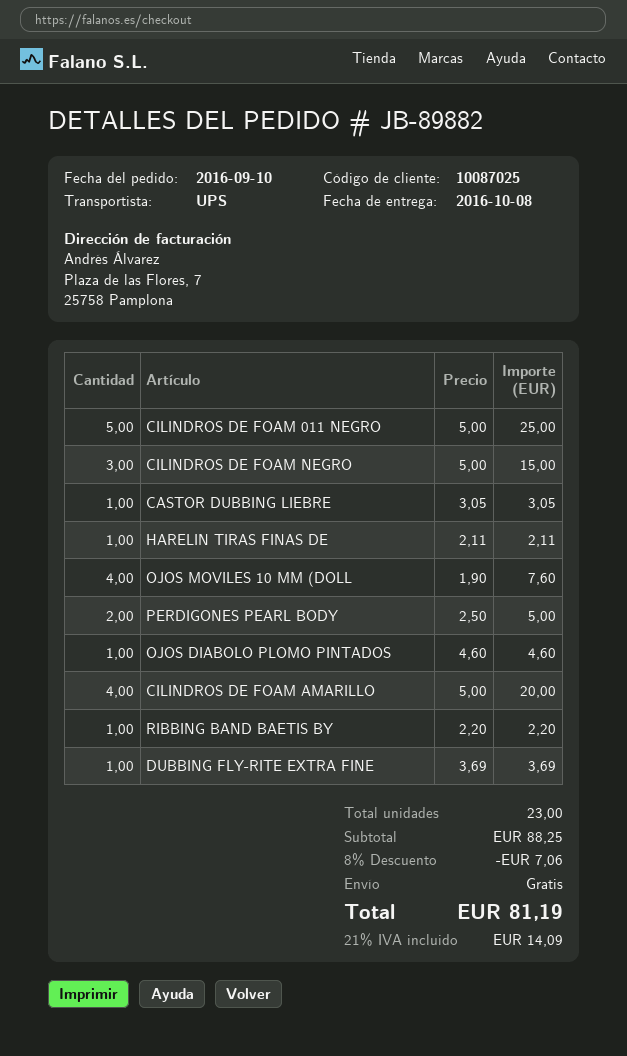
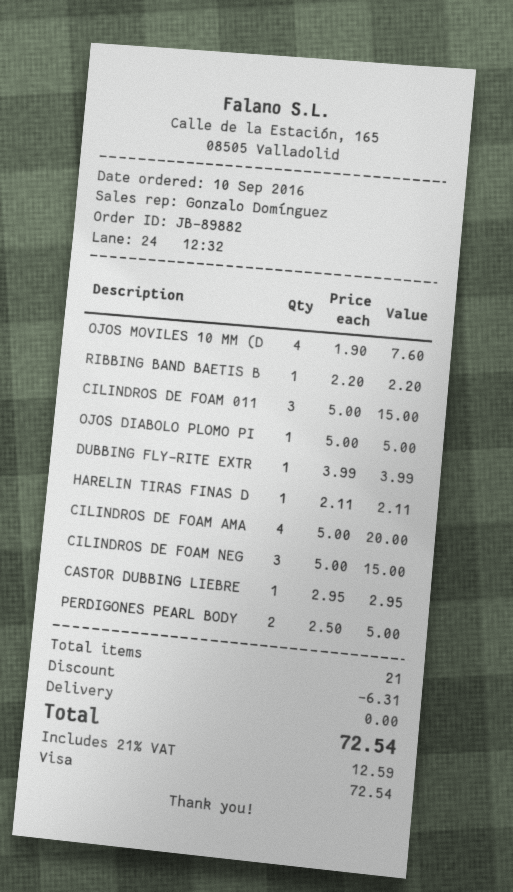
CILINDROS DE FOAM 011 NEGRO: 5 x 5.00 = 25.00 -> 3 x 5.00 = 15.00
CASTOR DUBBING LIEBRE: 1 x 3.05 = 3.05 -> 1 x 2.95 = 2.95
OJOS DIABOLO PLOMO PINTADOS: 1 x 4.60 = 4.60 -> 1 x 5.00 = 5.00
DUBBING FLY-RITE EXTRA FINE: 1 x 3.69 = 3.69 -> 1 x 3.99 = 3.99
total quantity: 23 -> 21
discount: 7.06 -> 6.31
tax: 21% = 14.09 -> 21% = 12.59
total: 81.19 -> 72.54

